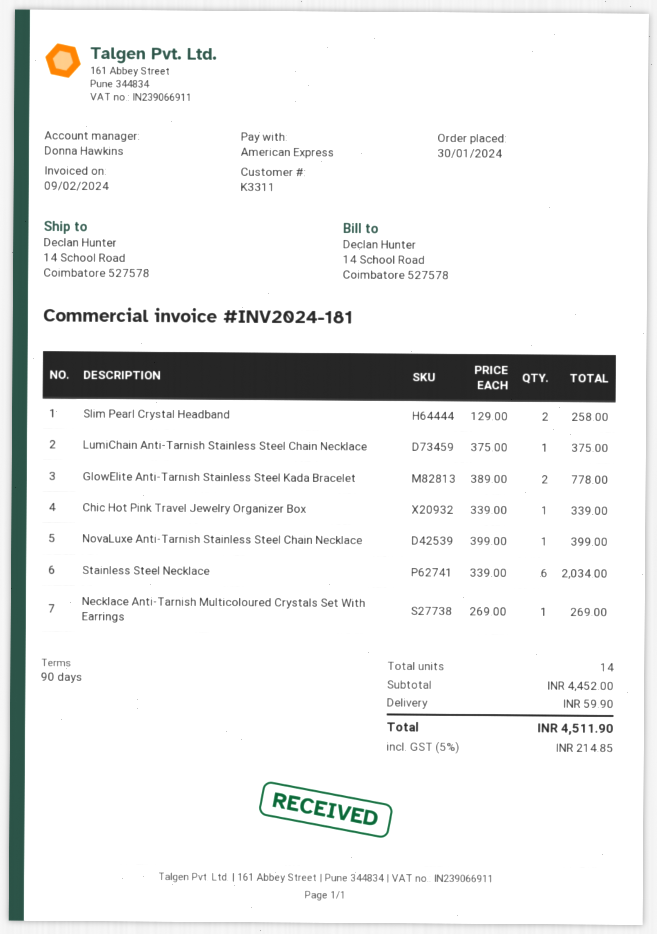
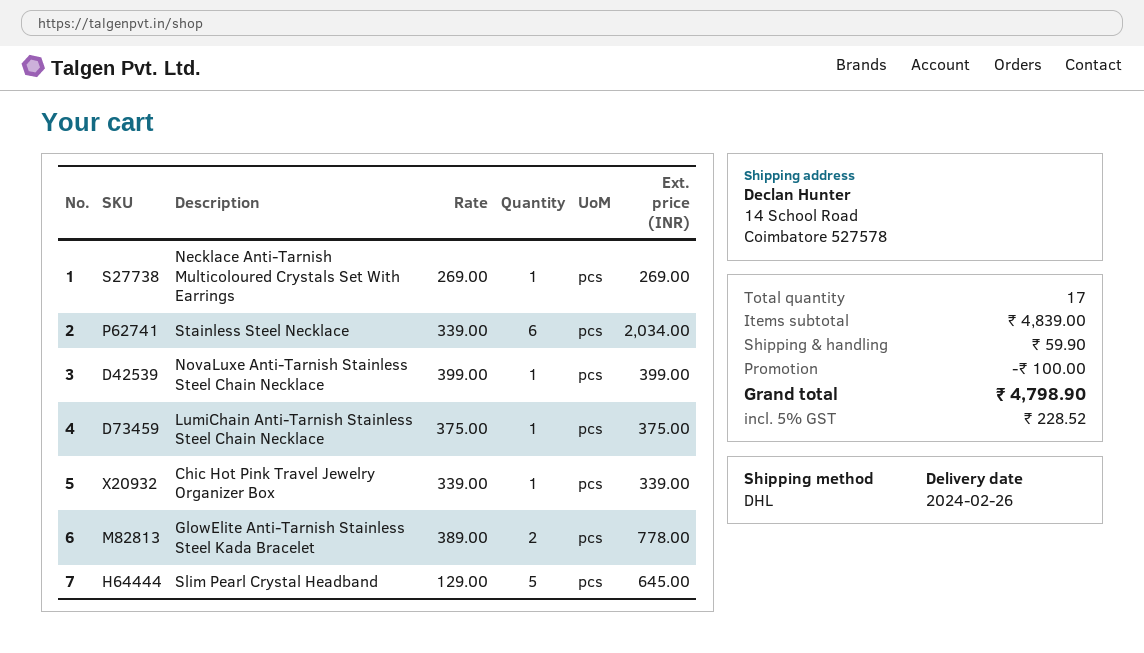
Slim Pearl Crystal Headband: 2 x 129.00 = 258.00 -> 5 x 129.00 = 645.00
total quantity: 14 -> 17
subtotal: 4452.00 -> 4839.00
discount: none -> 100.00
tax: 5% = 214.85 -> 5% = 228.52
total: 4511.90 -> 4798.90

